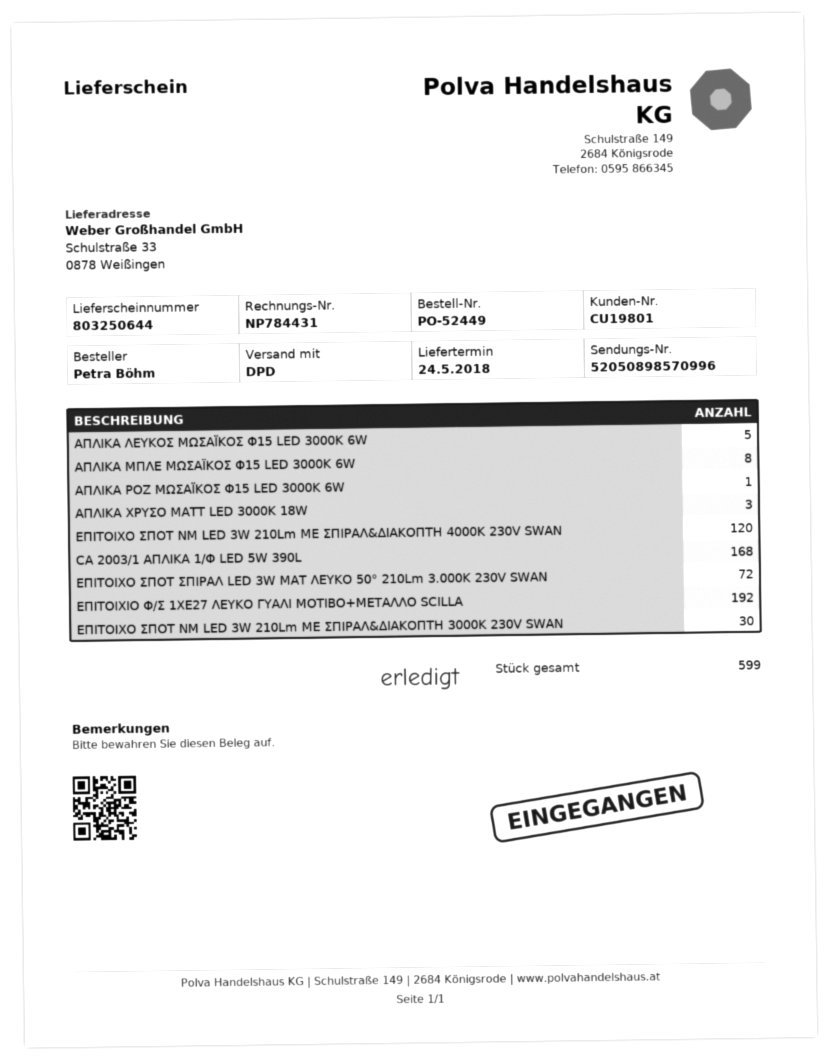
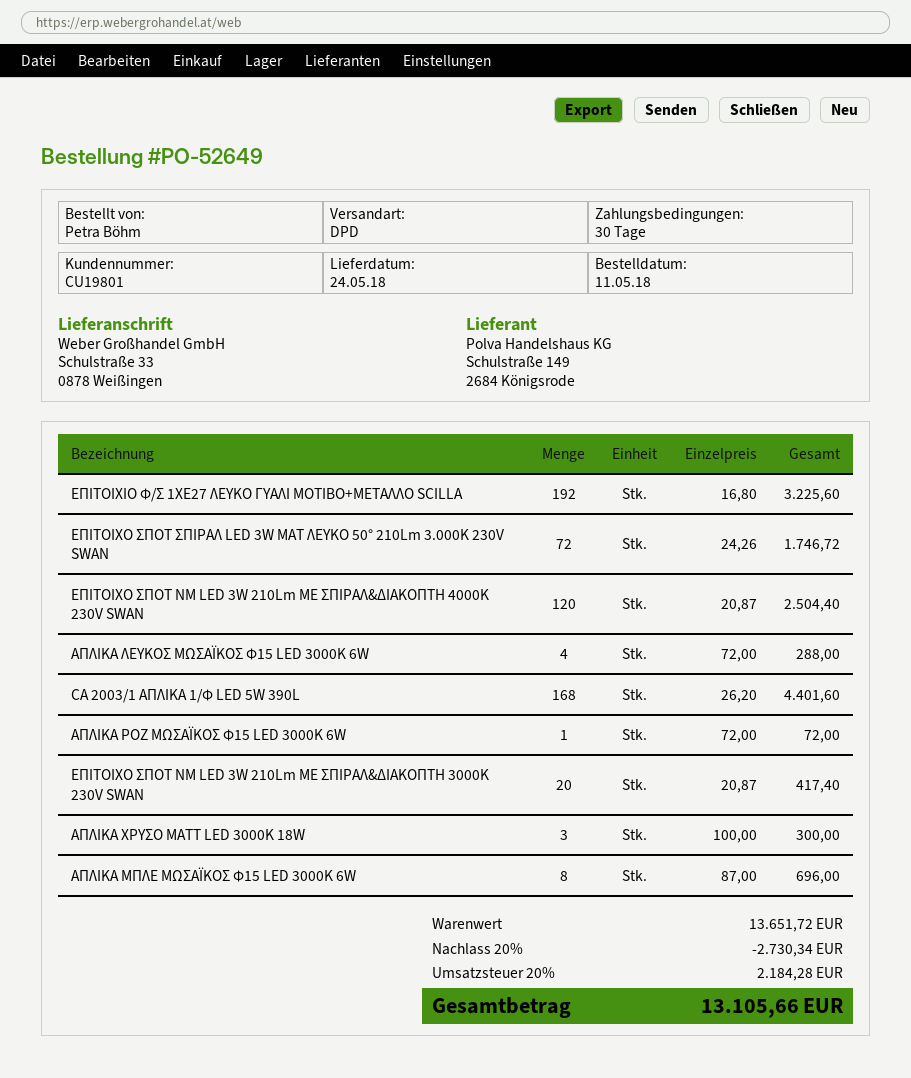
order number: PO-52449 -> PO-52649
ΑΠΛΙΚΑ ΛΕΥΚΟΣ ΜΩΣΑΪΚΟΣ Φ15 LED 3000K 6W: 5 -> 4
ΕΠΙΤΟΙΧΟ ΣΠΟΤ ΝM LED 3W 210Lm ΜΕ ΣΠΙΡΑΛ&ΔΙΑΚΟΠΤΗ 3000K 230V SWAN: 30 -> 20

